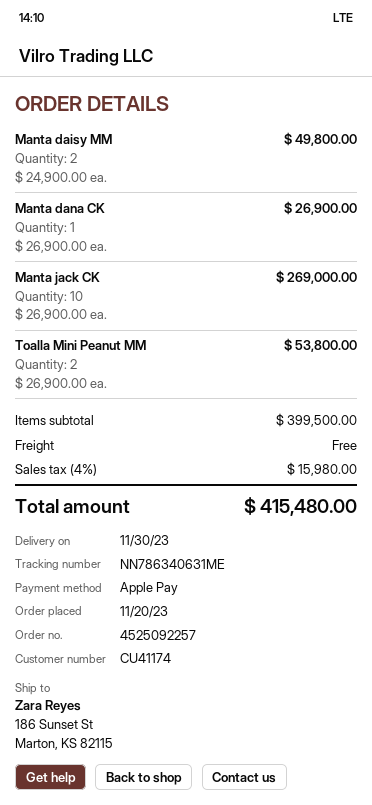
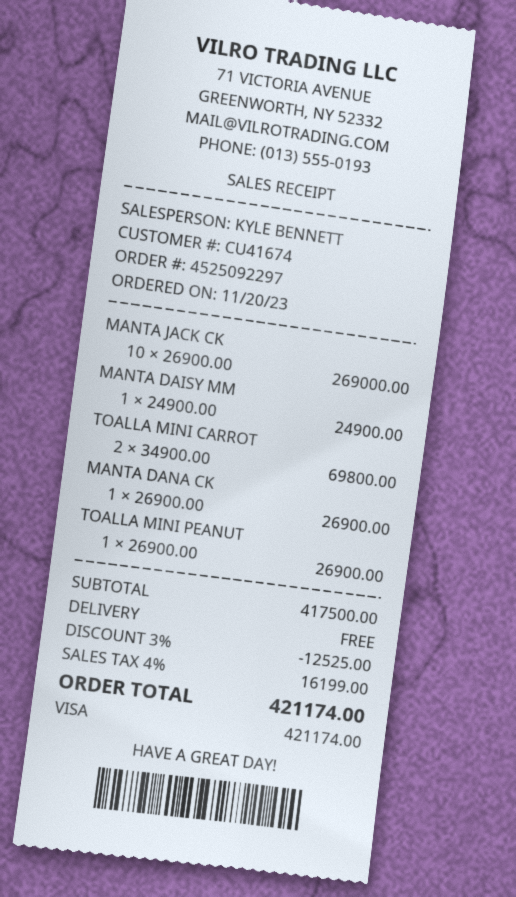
order number: 4525092257 -> 4525092297
customer number: CU41174 -> CU41674
payment method: Apple Pay -> Visa
Manta daisy MM: 2 x 24900.00 = 49800.00 -> 1 x 24900.00 = 24900.00
Toalla Mini Peanut MM: 2 x 26900.00 = 53800.00 -> 1 x 26900.00 = 26900.00
TOALLA MINI CARROT: none -> 2 x 34900.00 = 69800.00
subtotal: 399500.00 -> 417500.00
discount: none -> 3% = 12525.00
tax: 4% = 15980.00 -> 4% = 16199.00
total: 415480.00 -> 421174.00

